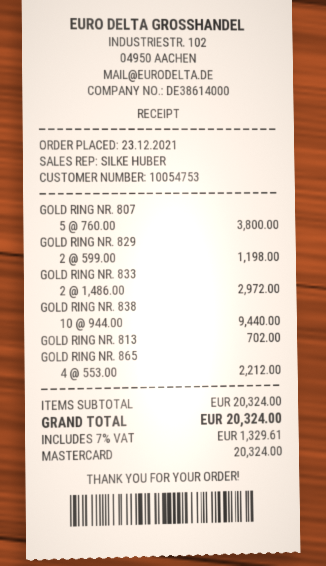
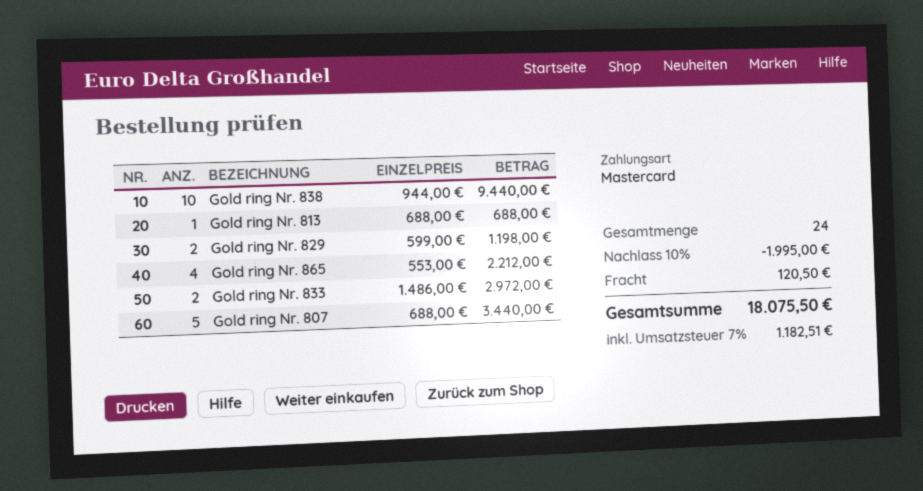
GOLD RING NR. 807: 5 x 760.00 = 3800.00 -> 5 x 688.00 = 3440.00
GOLD RING NR. 813: 1 x 702.00 = 702.00 -> 1 x 688.00 = 688.00
discount: none -> 10% = 1995.00
shipping: none -> 120.50
tax: 7% = 1329.61 -> 7% = 1182.51
total: 20324.00 -> 18075.50

